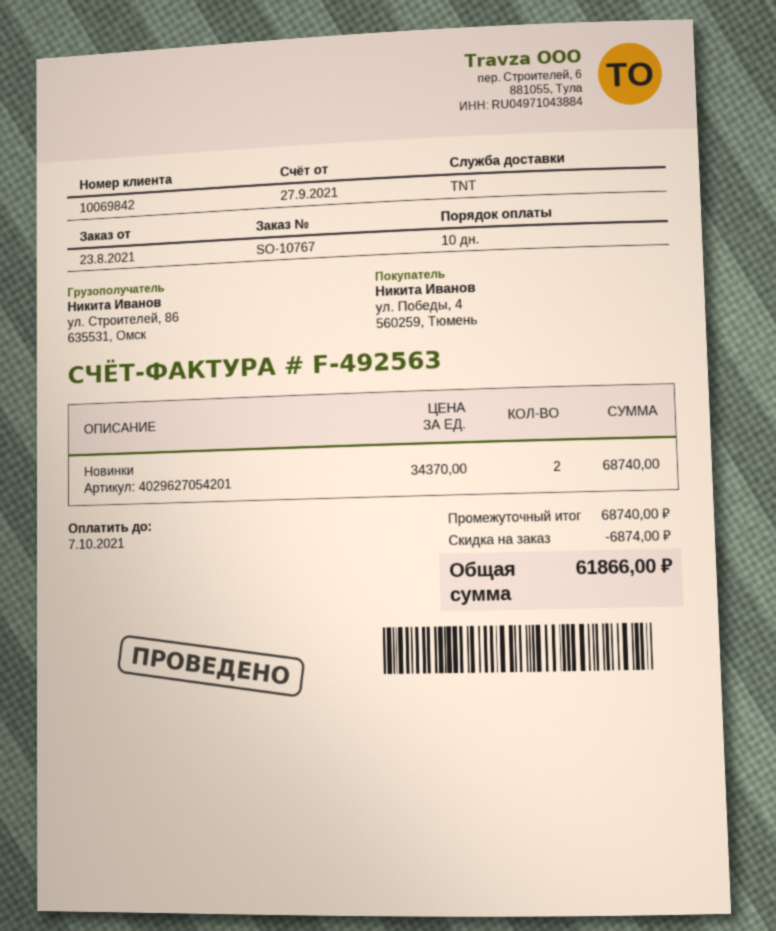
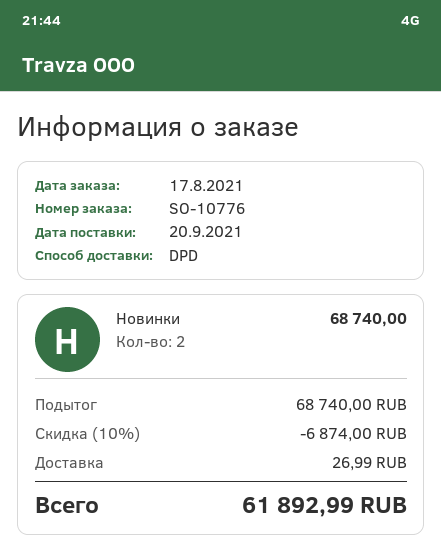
order number: SO-10767 -> SO-10776
order date: 2021-08-23 -> 2021-08-17
shipping method: TNT -> DPD
shipping: none -> 26.99
total: 61866.00 -> 61892.99

